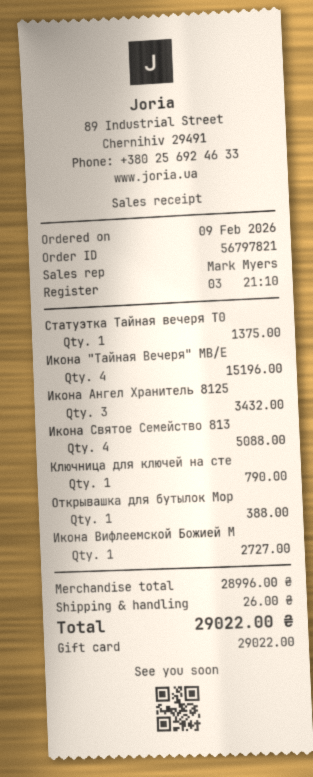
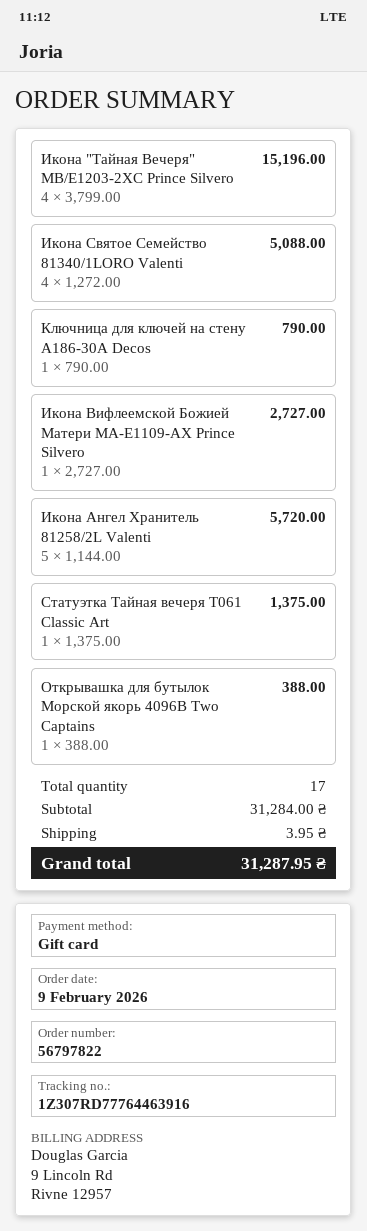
order number: 56797821 -> 56797822
Икона Ангел Хранитель 8125: 3 for 3432.00 -> 5 for 5720.00
subtotal: 28996.00 -> 31284.00
shipping: 26.00 -> 3.95
total: 29022.00 -> 31287.95

